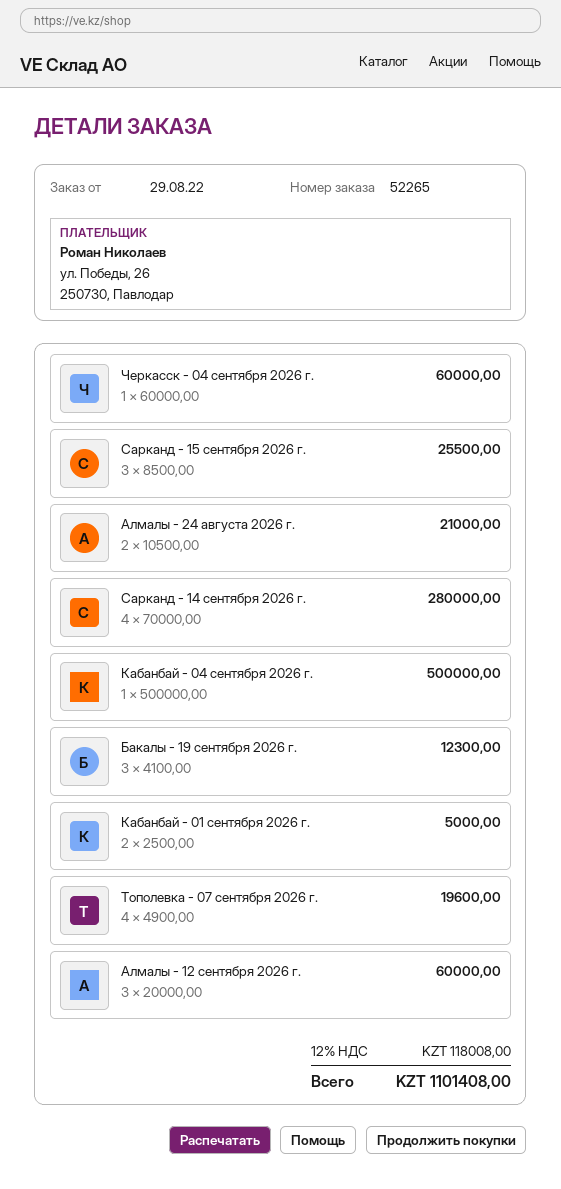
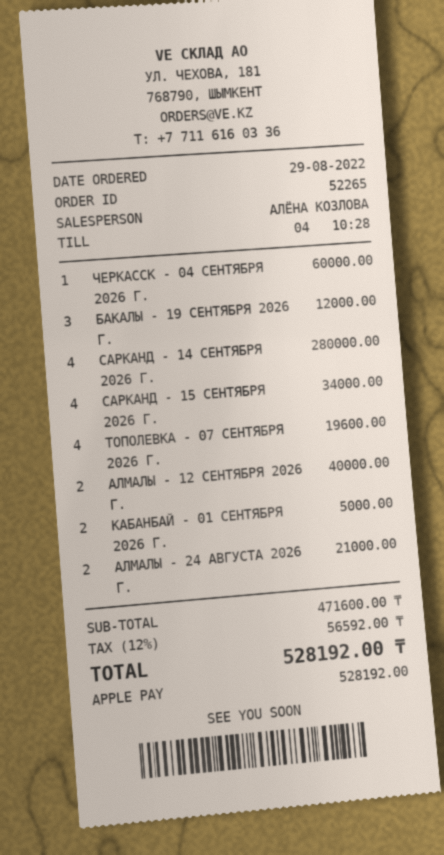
Сарканд - 15 сентября 2026 г.: 3 for 25500.00 -> 4 for 34000.00
Кабанбай - 04 сентября 2026 г.: 1 for 500000.00 -> none
Бакалы - 19 сентября 2026 г.: 3 for 12300.00 -> 3 for 12000.00
Алмалы - 12 сентября 2026 г.: 3 for 60000.00 -> 2 for 40000.00
tax: 12% = 118008.00 -> 12% = 56592.00
total: 1101408.00 -> 528192.00

